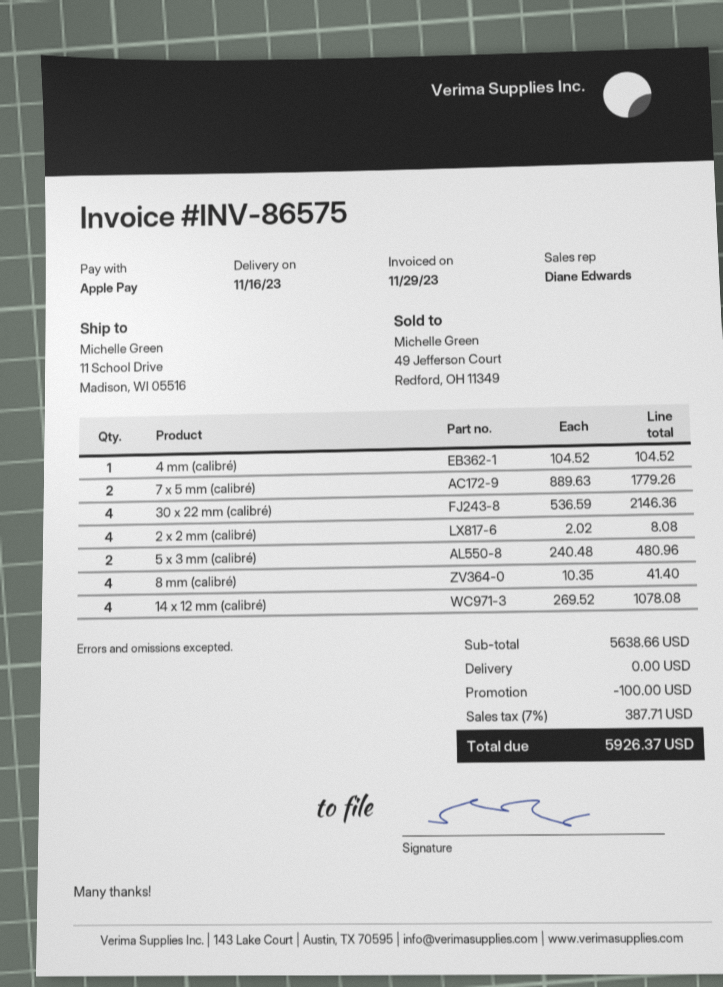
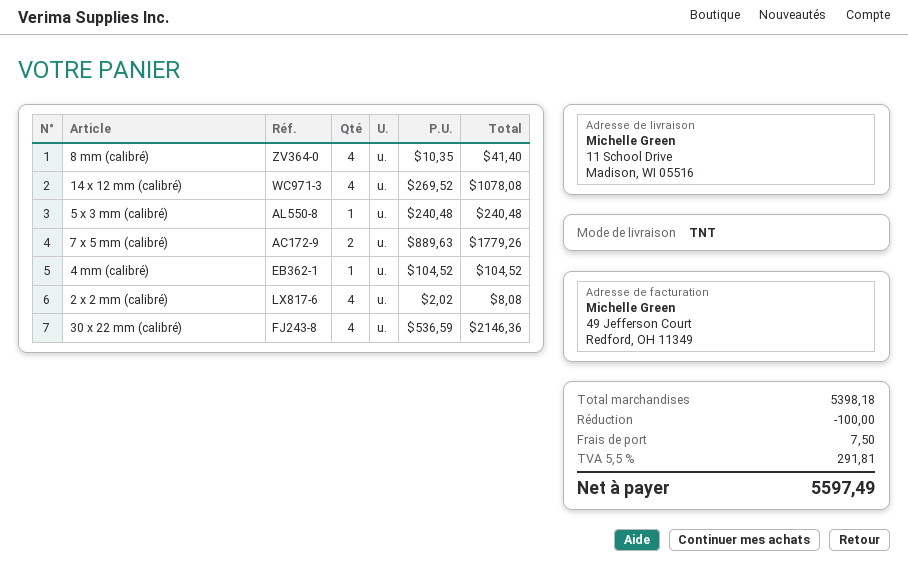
5 x 3 mm (calibré): 2 x 240.48 = 480.96 -> 1 x 240.48 = 240.48
subtotal: 5638.66 -> 5398.18
shipping: 0.00 -> 7.50
tax: 7% = 387.71 -> 5.5% = 291.81
total: 5926.37 -> 5597.49

